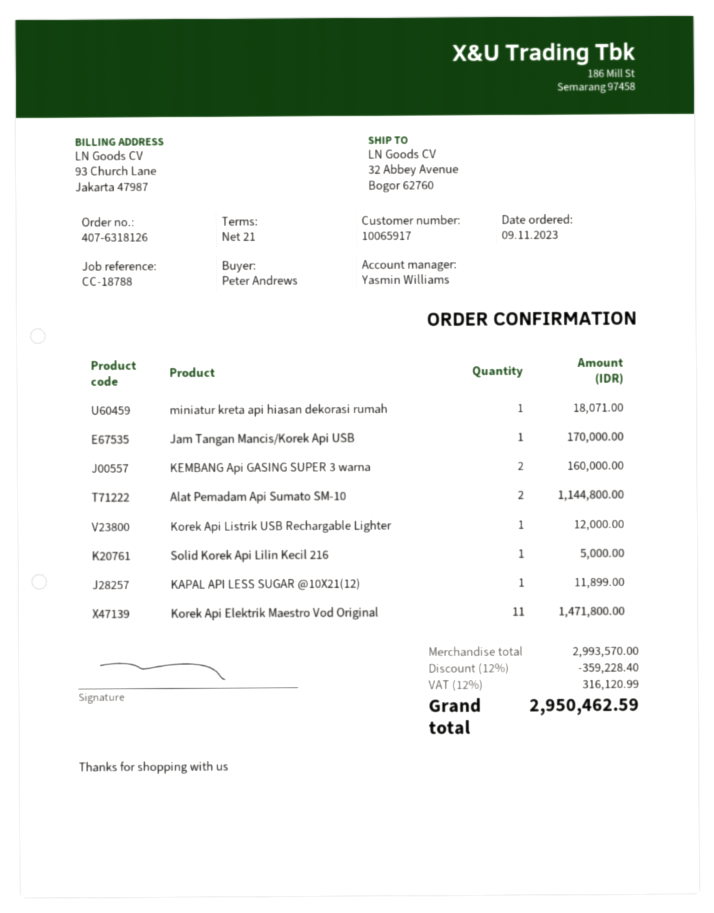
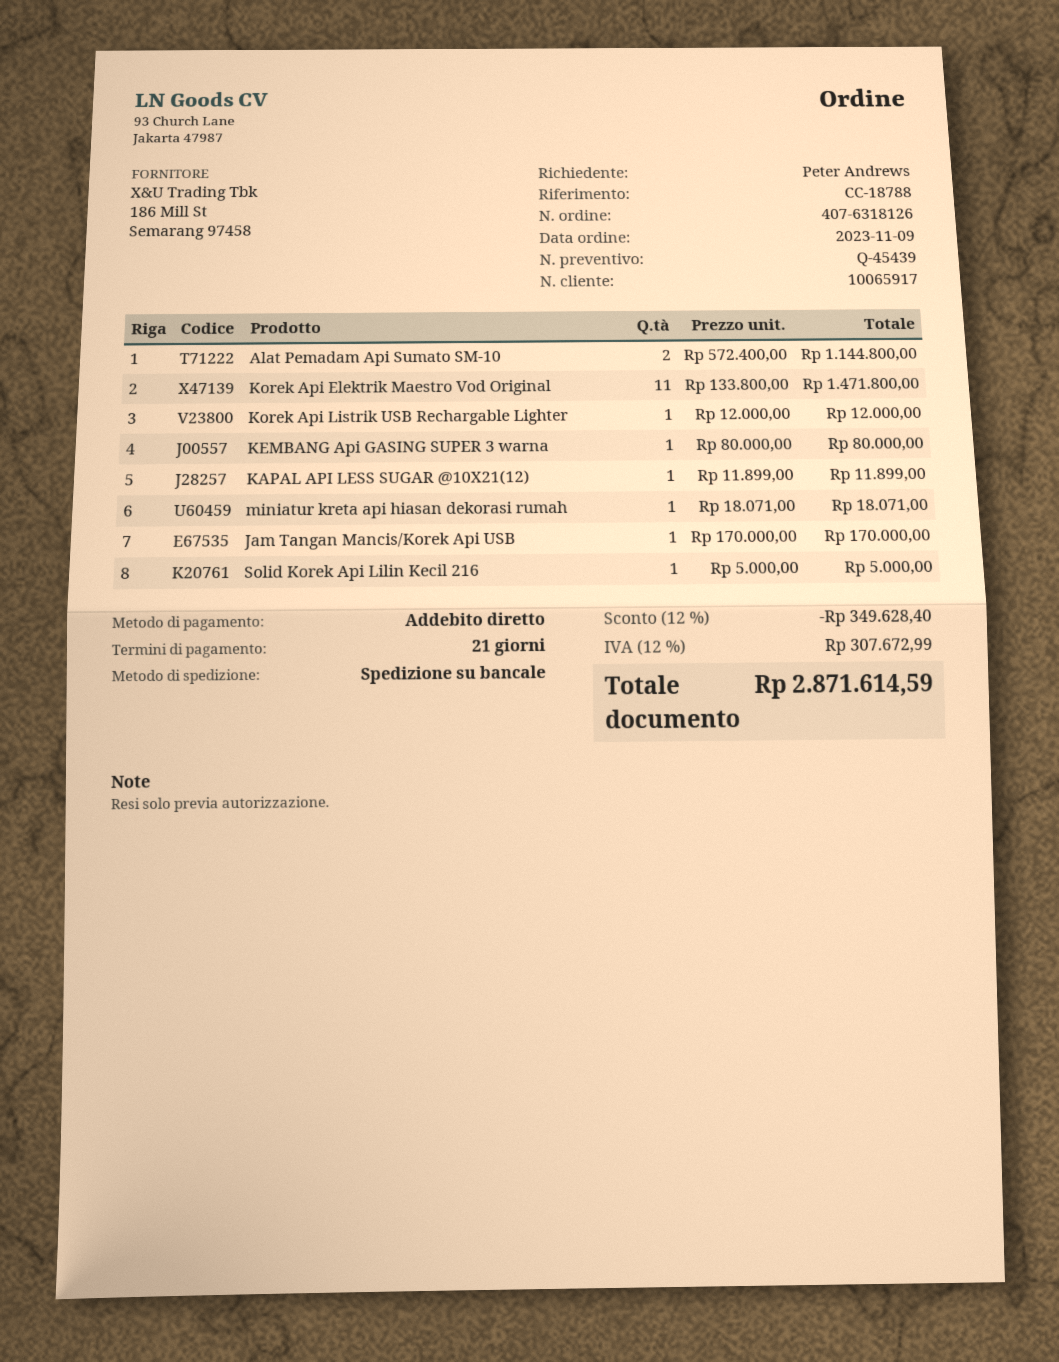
KEMBANG Api GASING SUPER 3 warna: 2 for 160000.00 -> 1 for 80000.00
discount: 12% = 359228.40 -> 12% = 349628.40
tax: 12% = 316120.99 -> 12% = 307672.99
total: 2950462.59 -> 2871614.59

